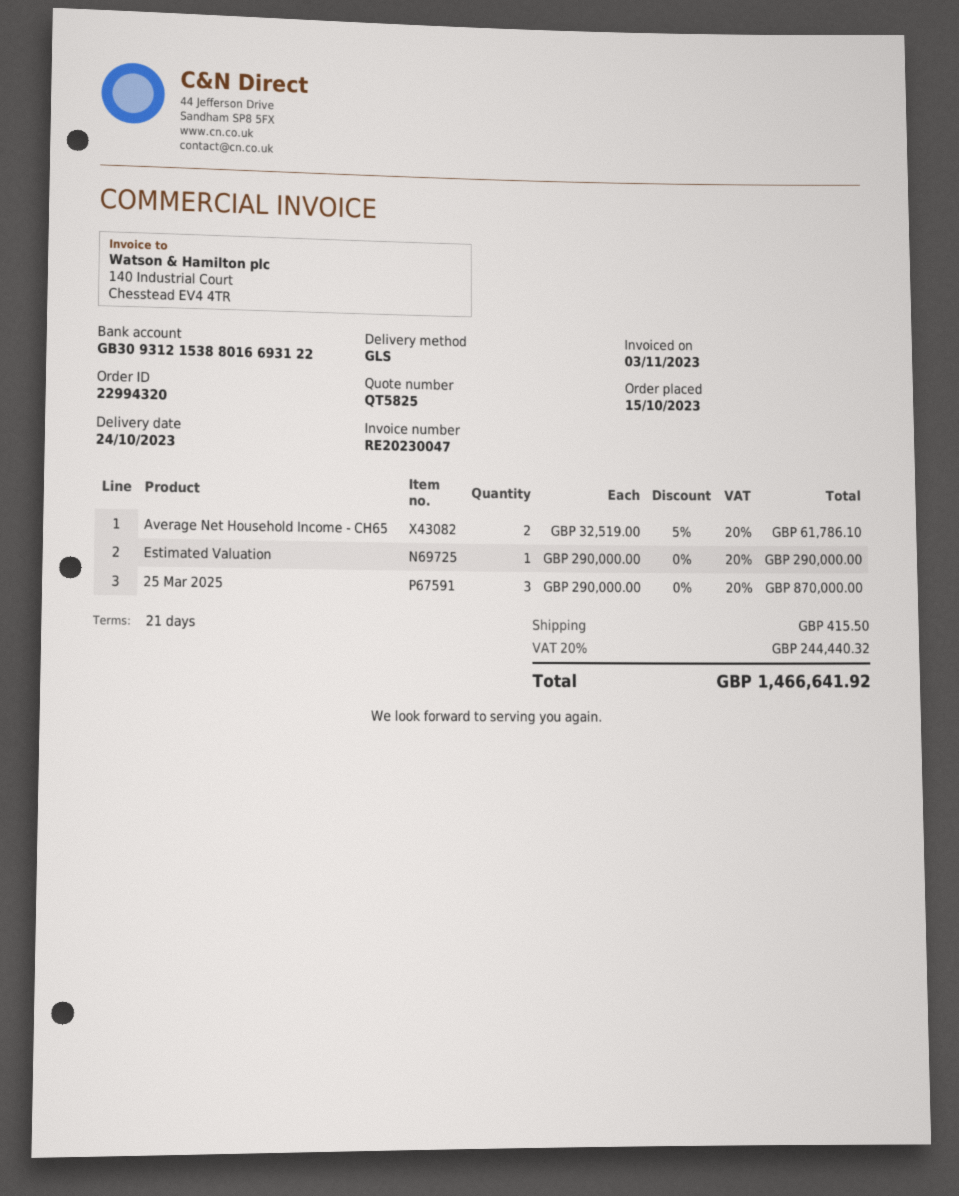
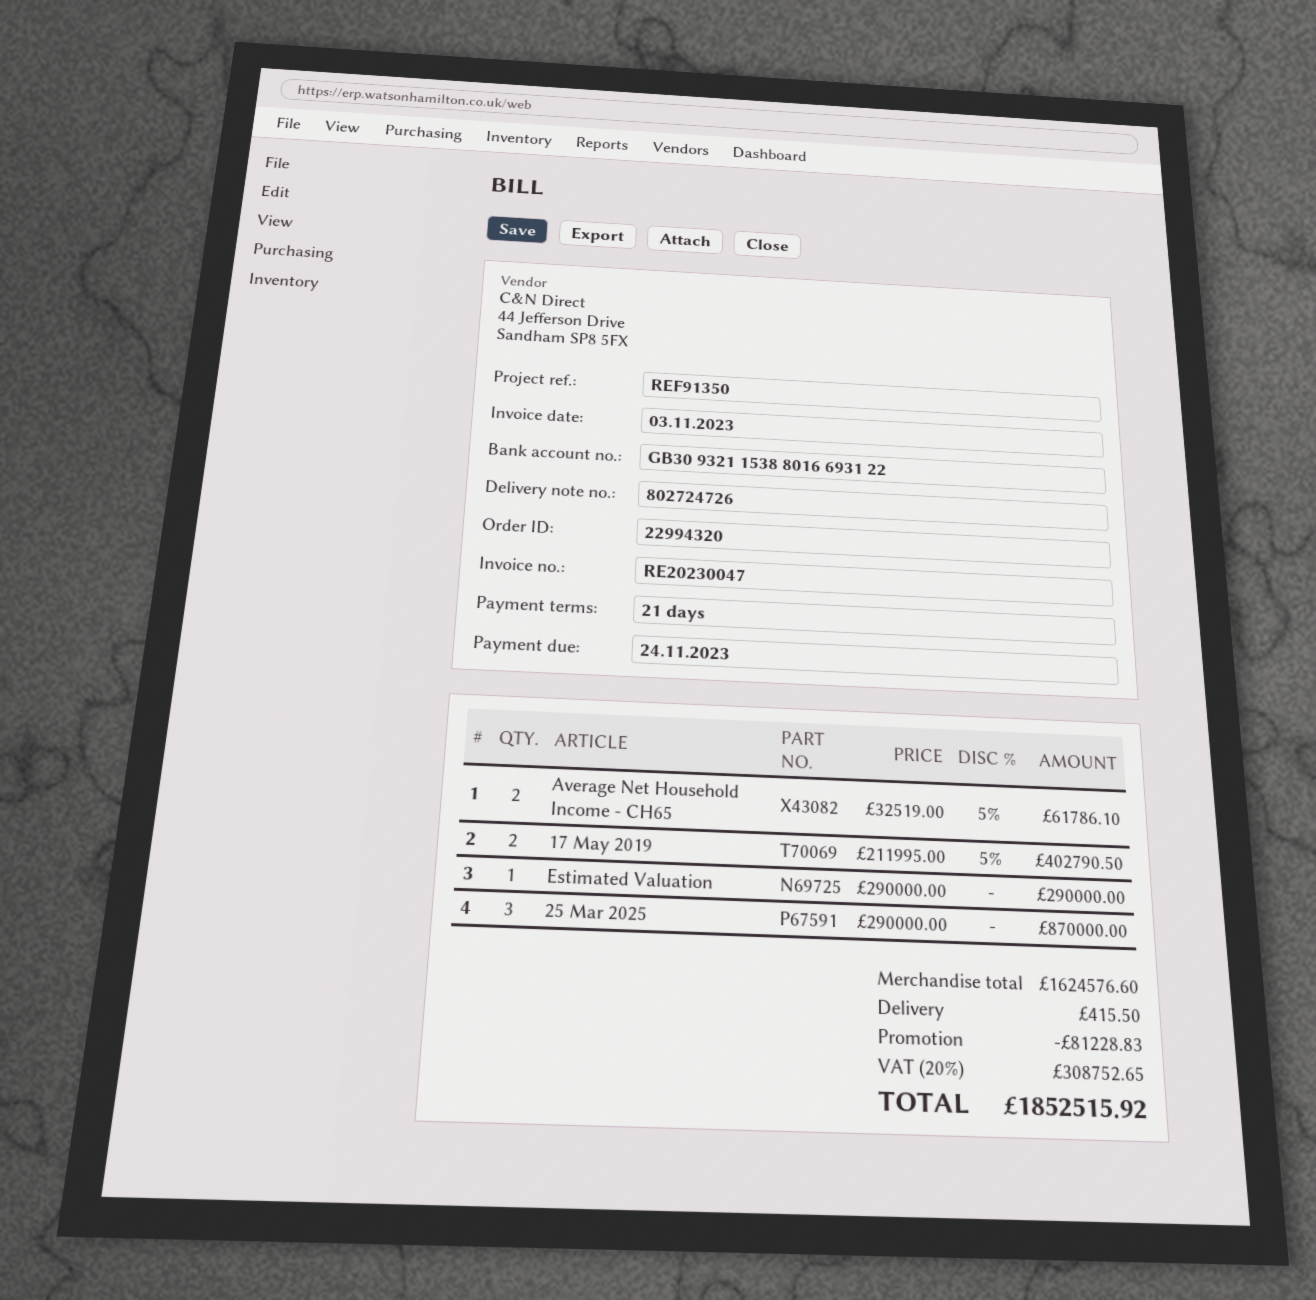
bank account: GB30931215388016693122 -> GB30932115388016693122
17 May 2019: none -> 2 x 211995.00 - 5% = 402790.50
discount: none -> 81228.83
tax: 20% = 244440.32 -> 20% = 308752.65
total: 1466641.92 -> 1852515.92

